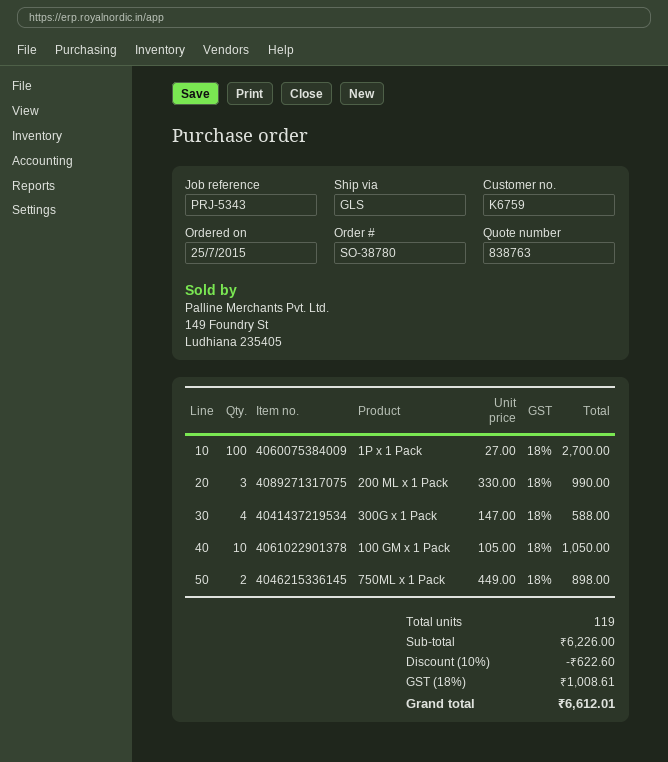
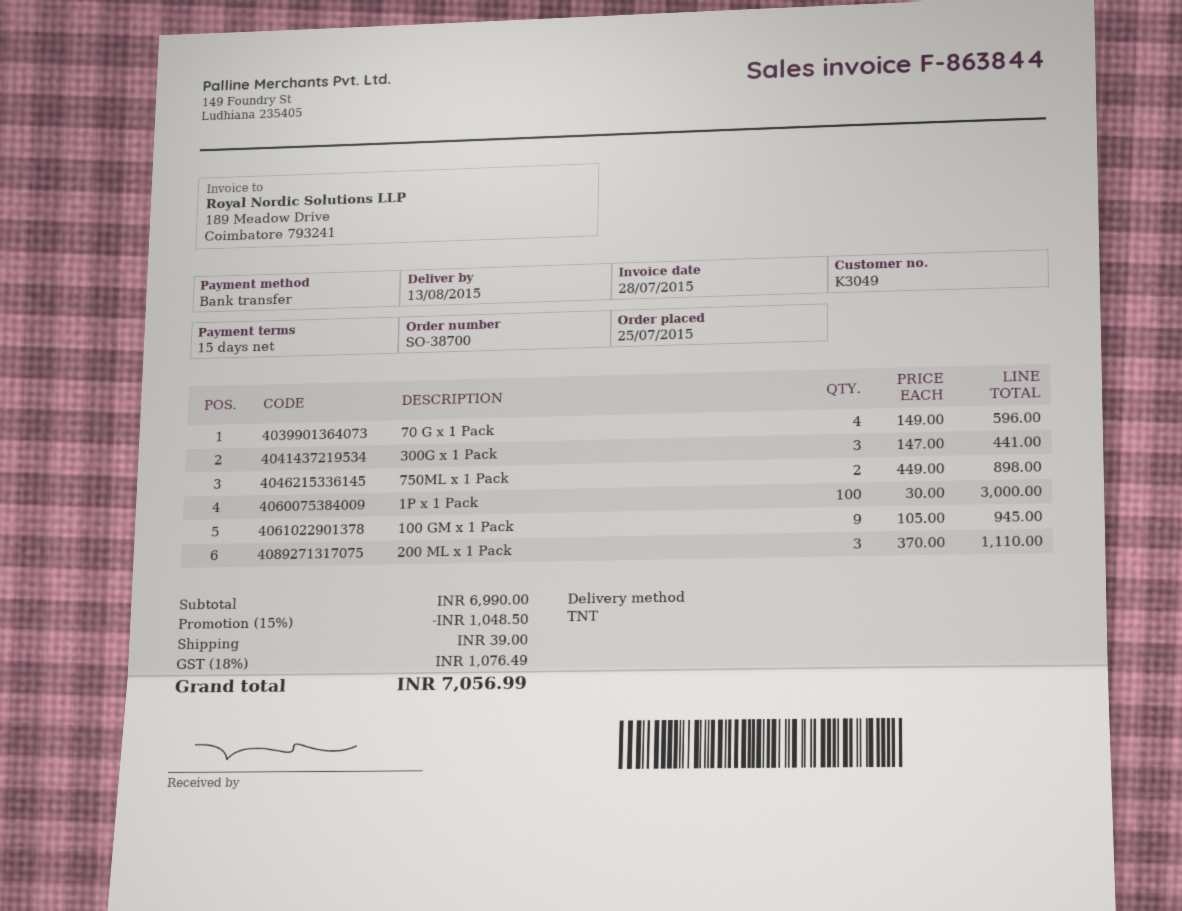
order number: SO-38780 -> SO-38700
customer number: K6759 -> K3049
shipping method: GLS -> TNT
1P x 1 Pack: 100 x 27.00 = 2700.00 -> 100 x 30.00 = 3000.00
200 ML x 1 Pack: 3 x 330.00 = 990.00 -> 3 x 370.00 = 1110.00
300G x 1 Pack: 4 x 147.00 = 588.00 -> 3 x 147.00 = 441.00
100 GM x 1 Pack: 10 x 105.00 = 1050.00 -> 9 x 105.00 = 945.00
70 G x 1 Pack: none -> 4 x 149.00 = 596.00
subtotal: 6226.00 -> 6990.00
discount: 10% = 622.60 -> 15% = 1048.50
shipping: none -> 39.00
tax: 18% = 1008.61 -> 18% = 1076.49
total: 6612.01 -> 7056.99

